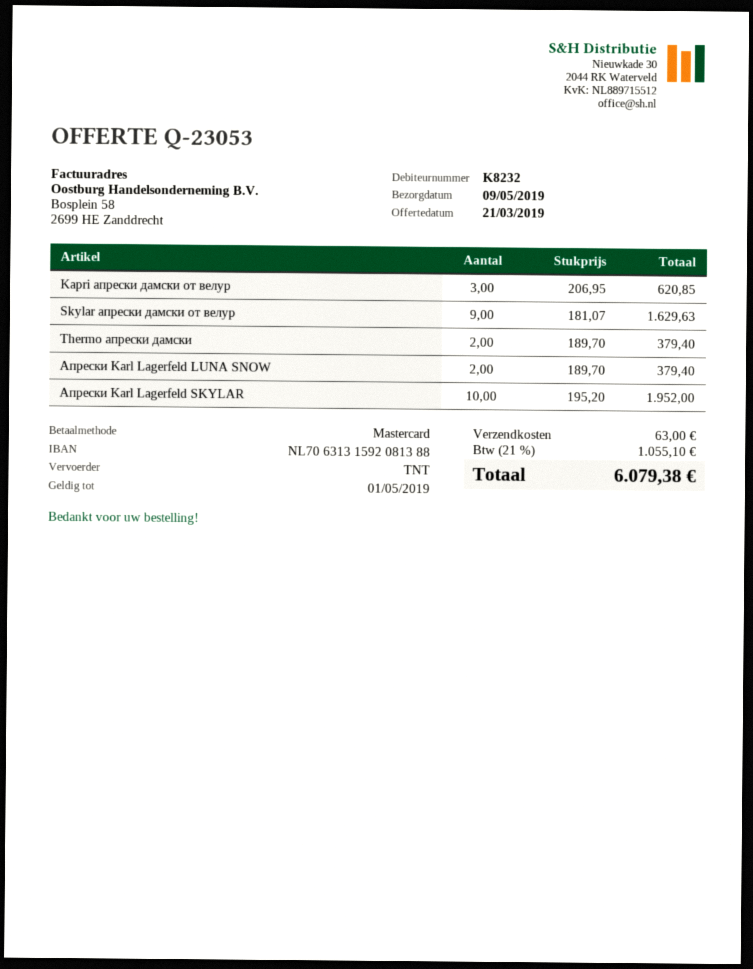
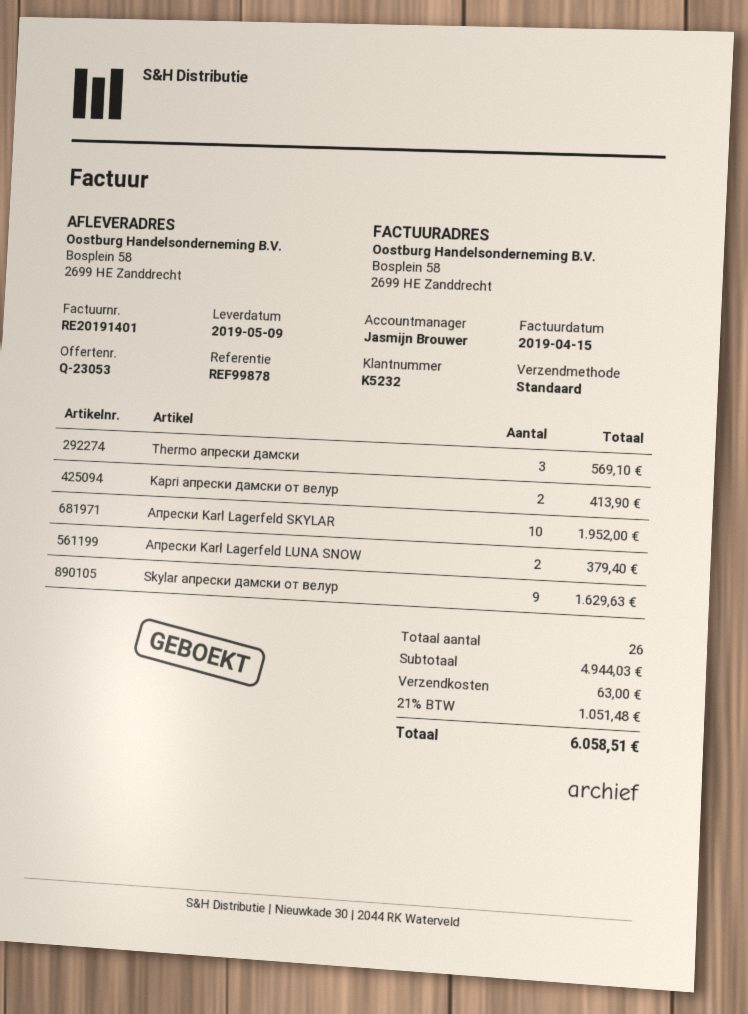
customer number: K8232 -> K5232
shipping method: TNT -> standard
Kapri апрески дамски от велур: 3 for 620.85 -> 2 for 413.90
Thermo апрески дамски: 2 for 379.40 -> 3 for 569.10
tax: 21% = 1055.10 -> 21% = 1051.48
total: 6079.38 -> 6058.51

